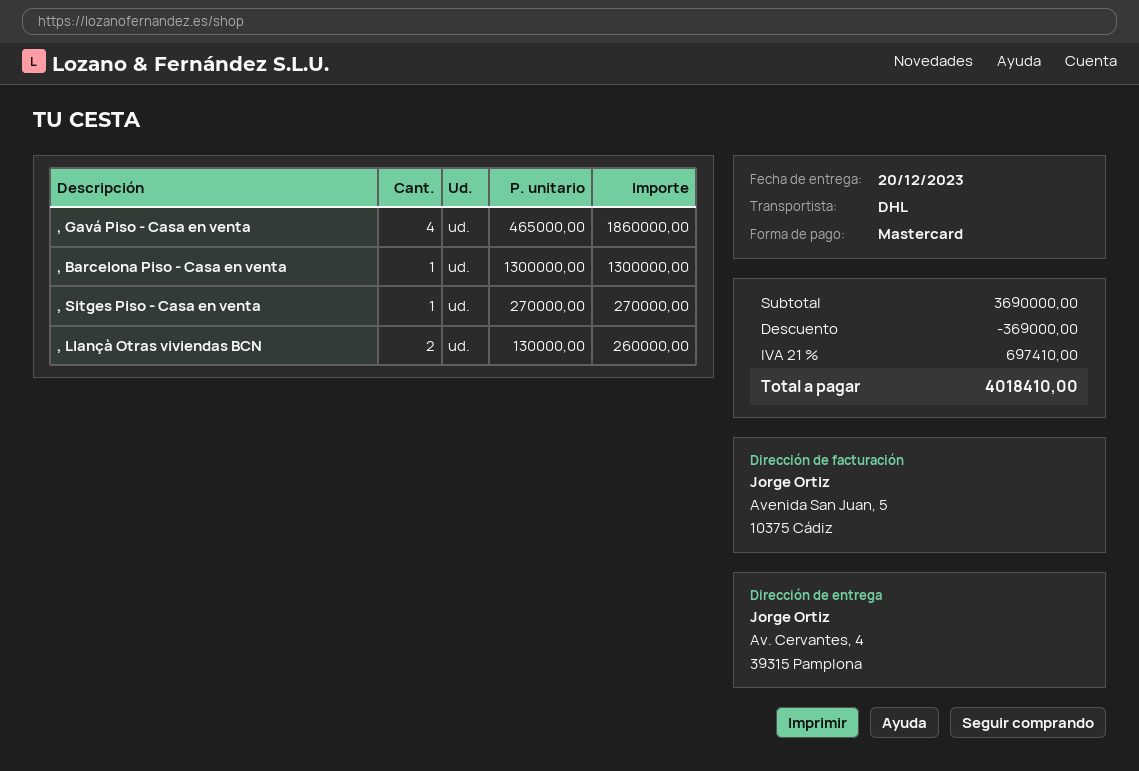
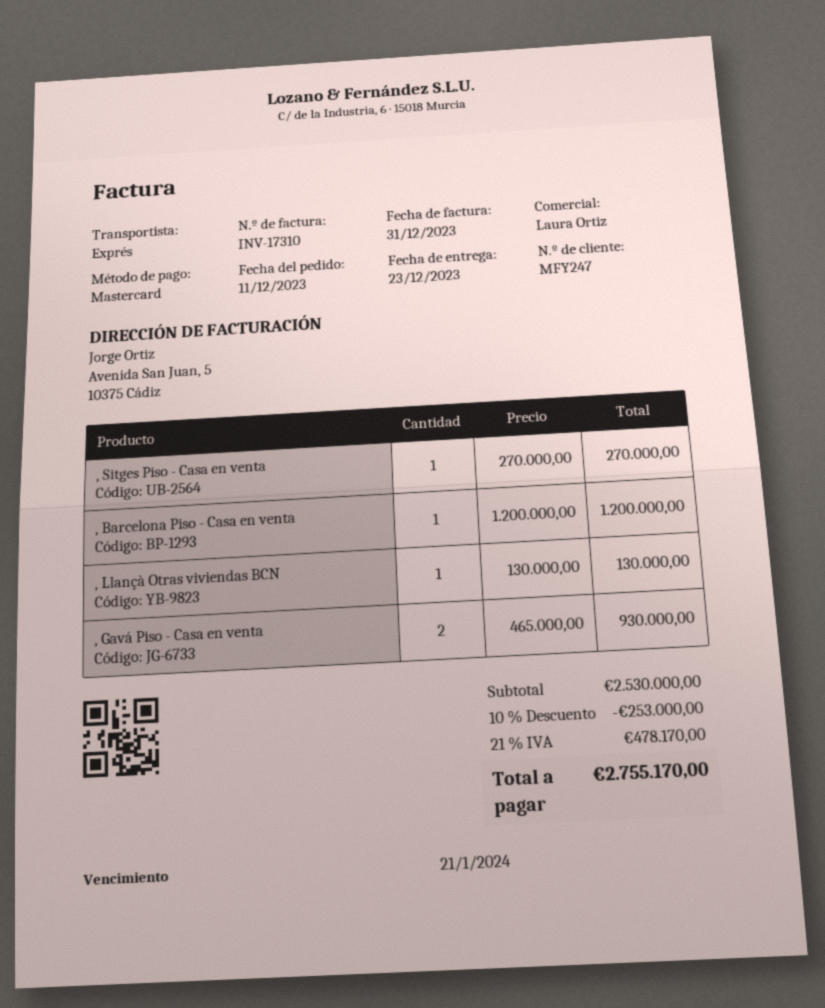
delivery date: 2023-12-20 -> 2023-12-23
shipping method: DHL -> express
, Gavá Piso - Casa en venta: 4 x 465000.00 = 1860000.00 -> 2 x 465000.00 = 930000.00
, Barcelona Piso - Casa en venta: 1 x 1300000.00 = 1300000.00 -> 1 x 1200000.00 = 1200000.00
, Llançà Otras viviendas BCN: 2 x 130000.00 = 260000.00 -> 1 x 130000.00 = 130000.00
subtotal: 3690000.00 -> 2530000.00
discount: 369000.00 -> 253000.00
tax: 21% = 697410.00 -> 21% = 478170.00
total: 4018410.00 -> 2755170.00

